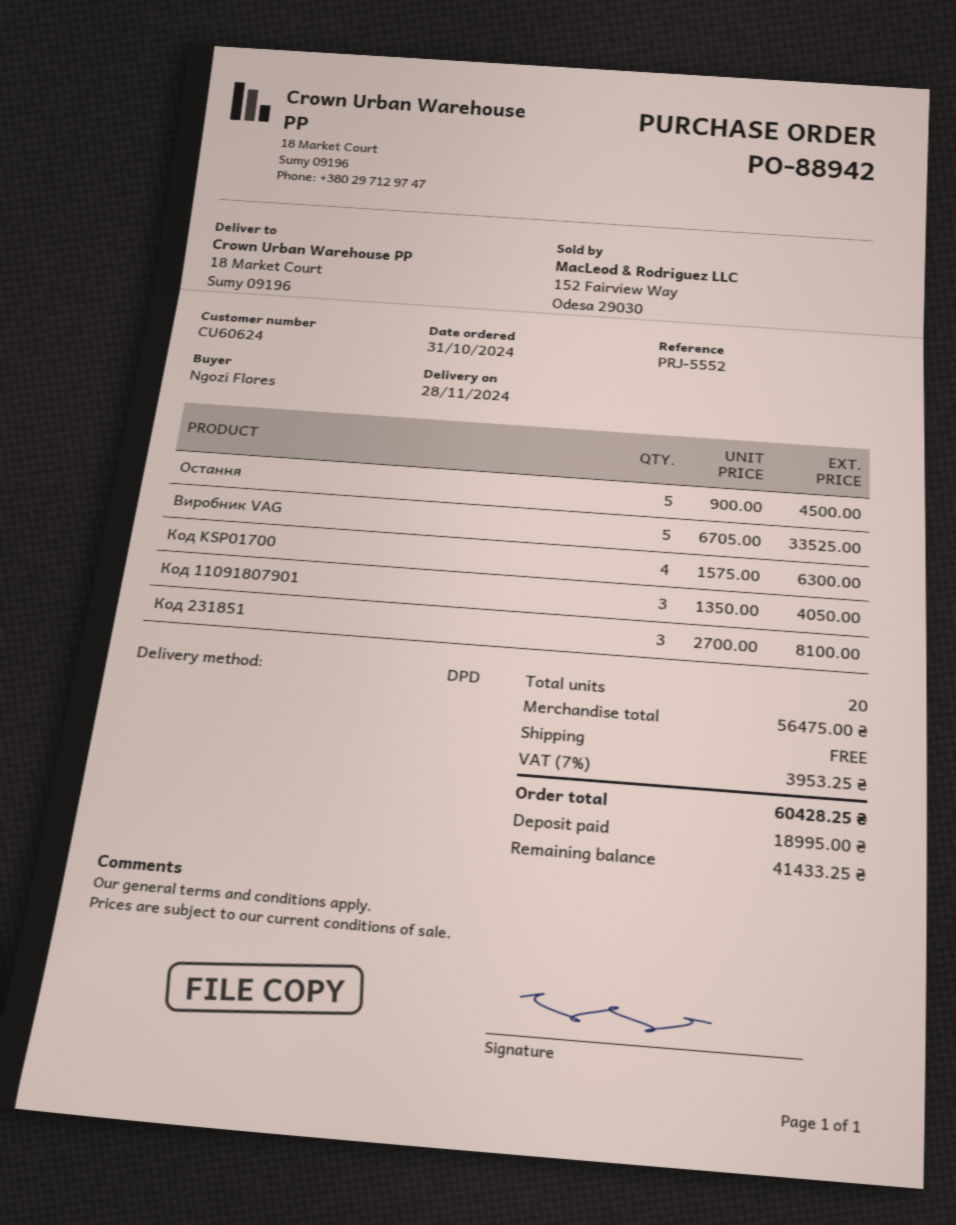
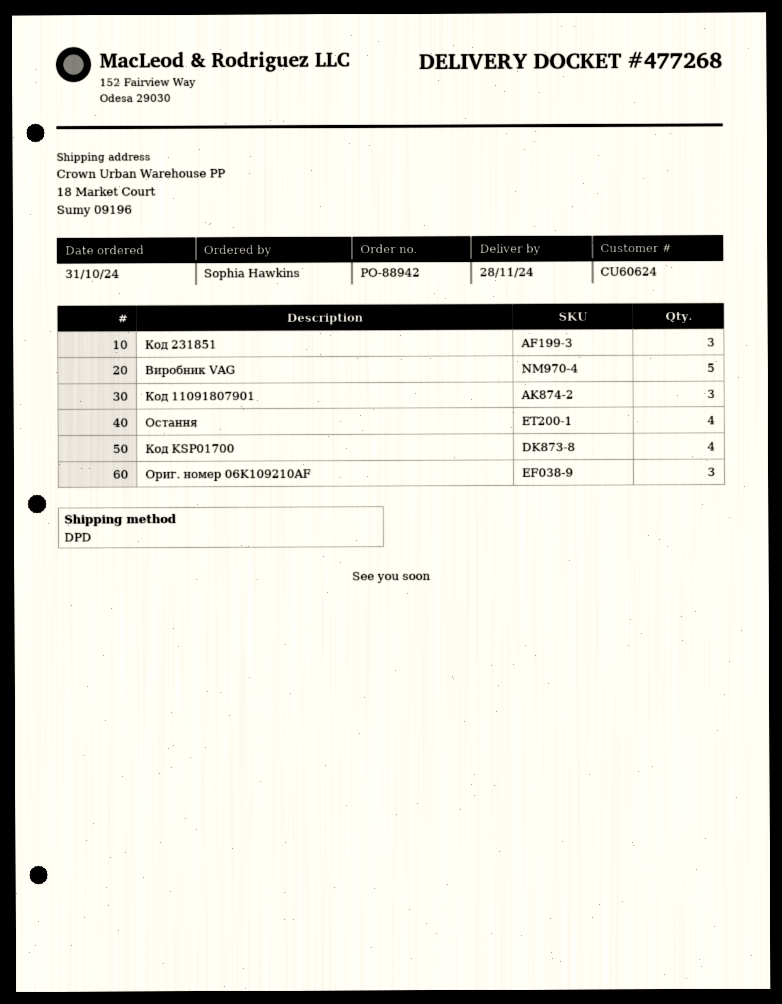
ordered by: Ngozi Flores -> Sophia Hawkins
Остання: 5 -> 4
Ориг. номер 06K109210AF: none -> 3

